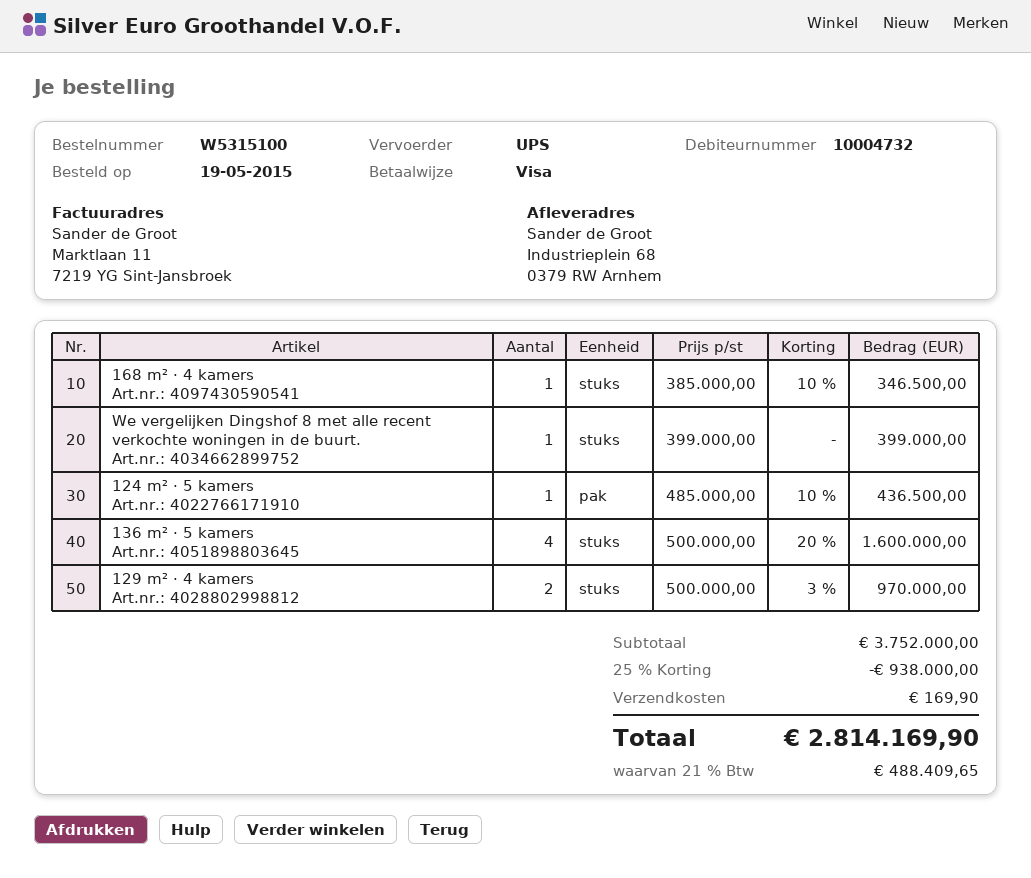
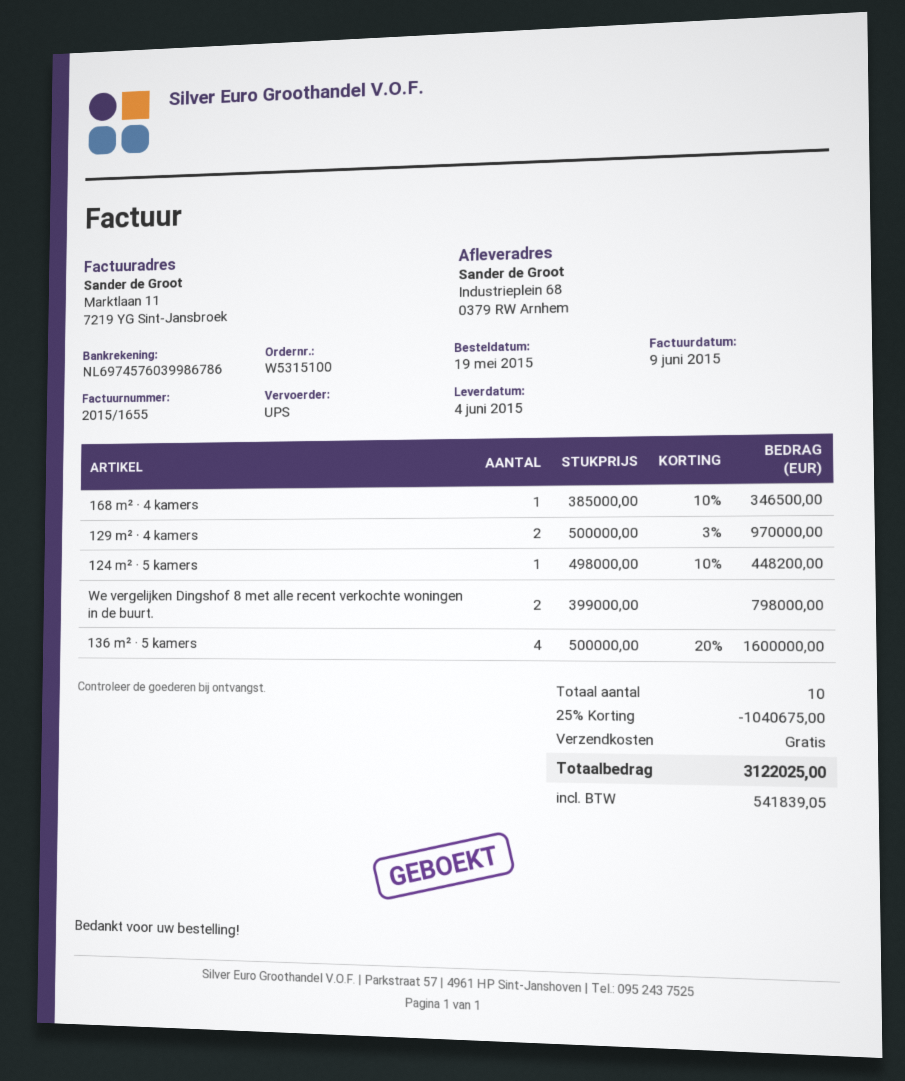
We vergelijken Dingshof 8 met alle recent verkochte woningen in de buurt.: 1 x 399000.00 = 399000.00 -> 2 x 399000.00 = 798000.00
124 m² · 5 kamers: 1 x 485000.00 - 10% = 436500.00 -> 1 x 498000.00 - 10% = 448200.00
discount: 25% = 938000.00 -> 25% = 1040675.00
shipping: 169.90 -> 0.00
tax: 488409.65 -> 541839.05
total: 2814169.90 -> 3122025.00

